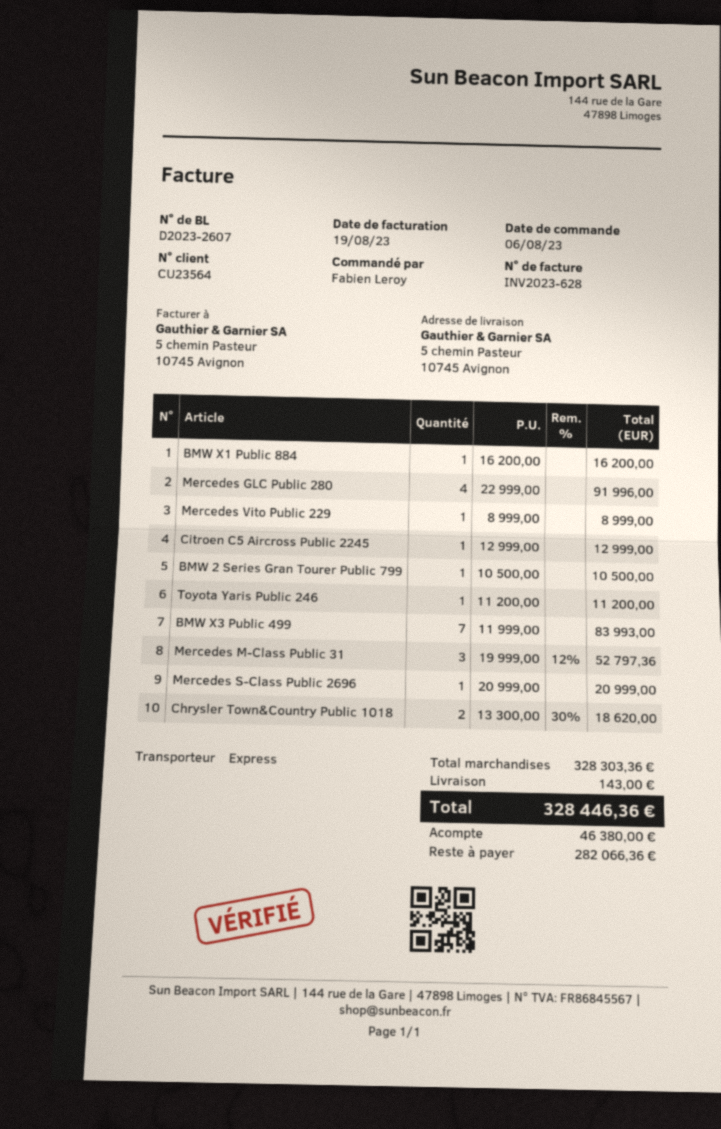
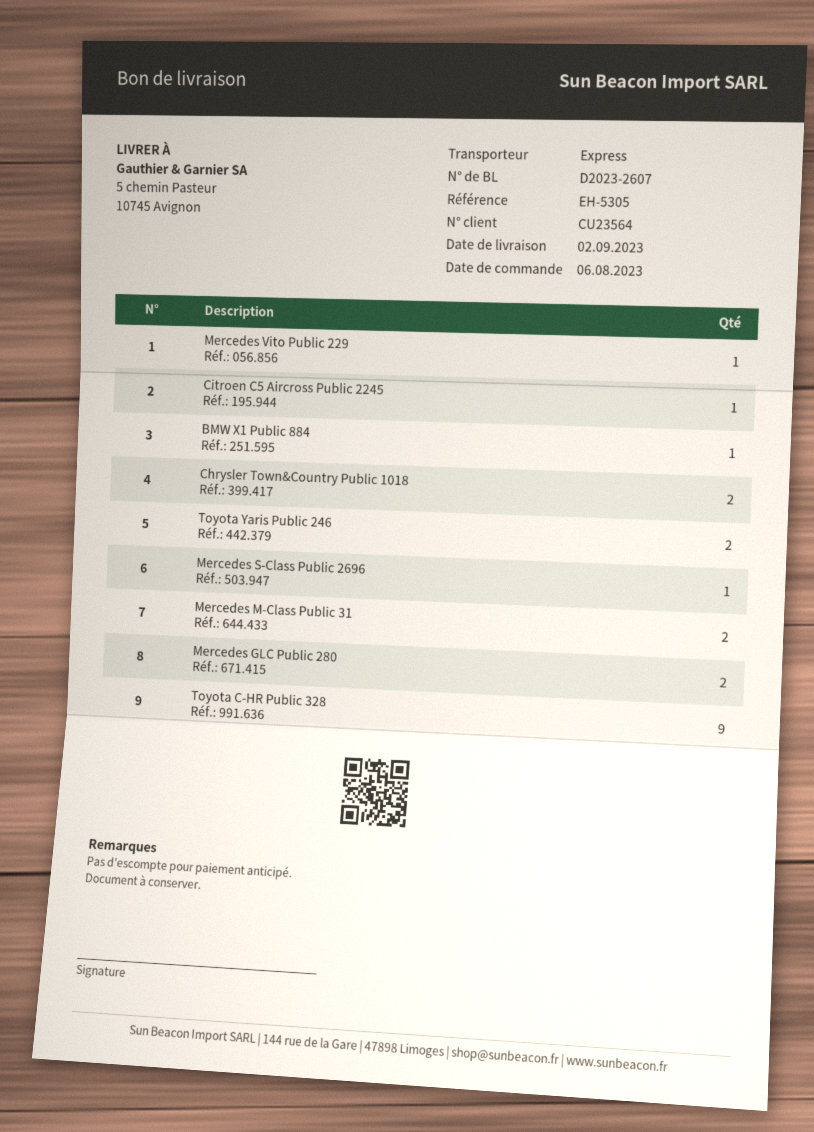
Mercedes GLC Public 280: 4 -> 2
BMW 2 Series Gran Tourer Public 799: 1 -> none
Toyota Yaris Public 246: 1 -> 2
BMW X3 Public 499: 7 -> none
Mercedes M-Class Public 31: 3 -> 2
Toyota C-HR Public 328: none -> 9

